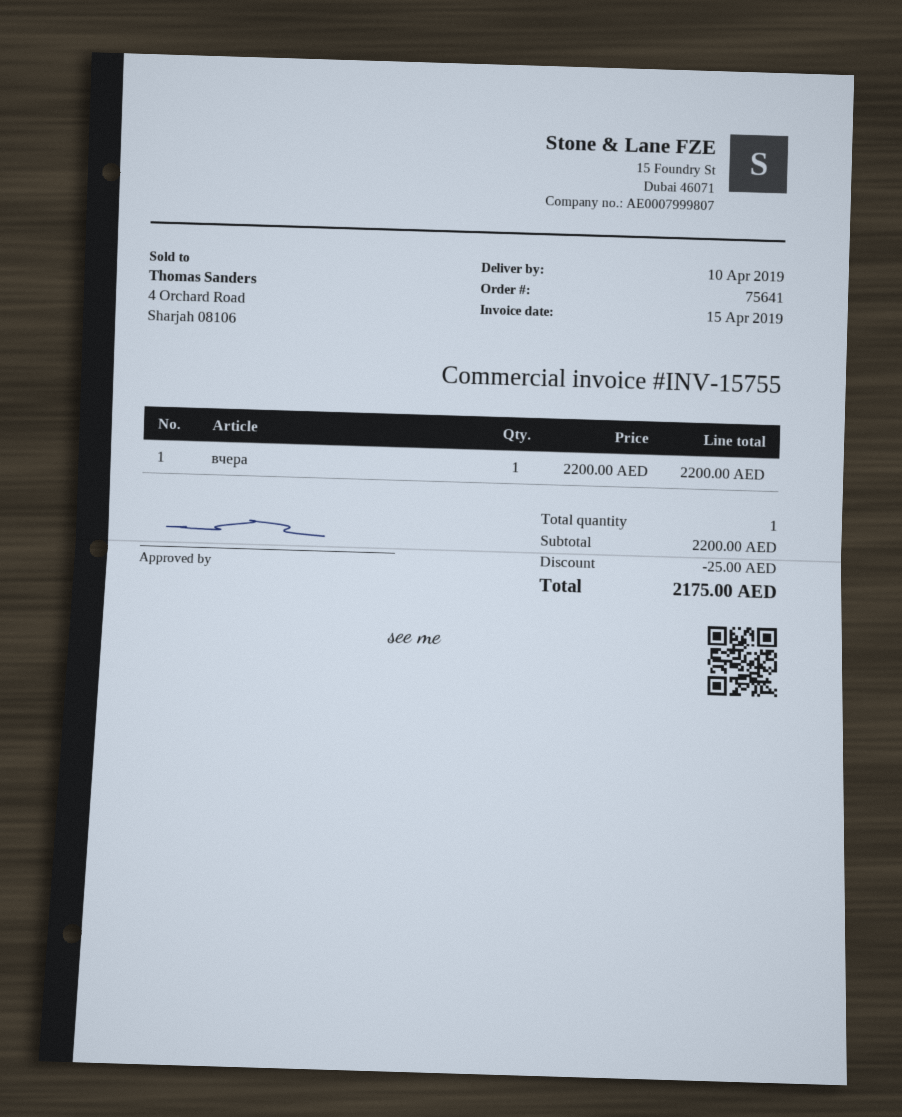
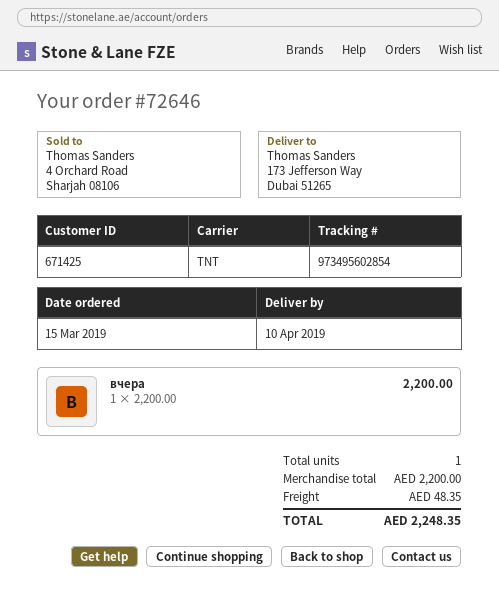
order number: 75641 -> 72646
discount: 25.00 -> none
shipping: none -> 48.35
total: 2175.00 -> 2248.35

